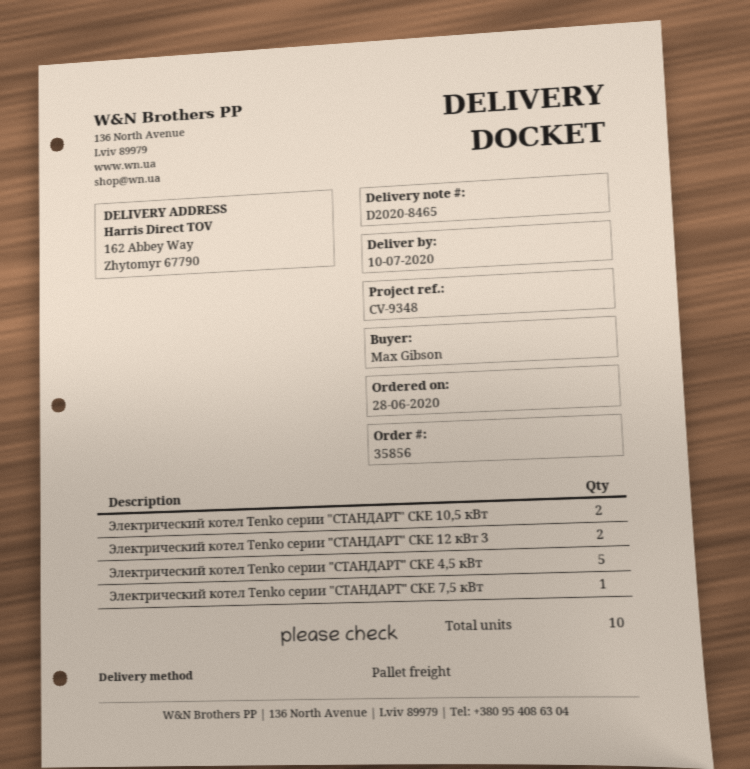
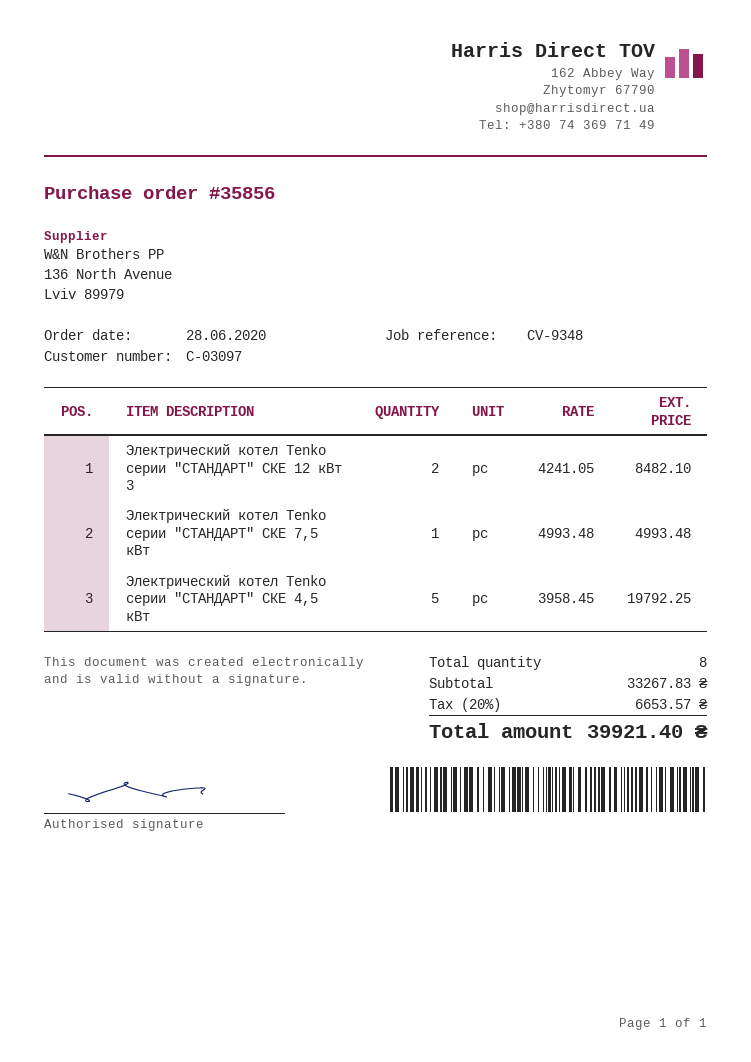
Электрический котел Tenko серии "СТАНДАРТ" СКЕ 10,5 кВт: 2 -> none
total quantity: 10 -> 8

